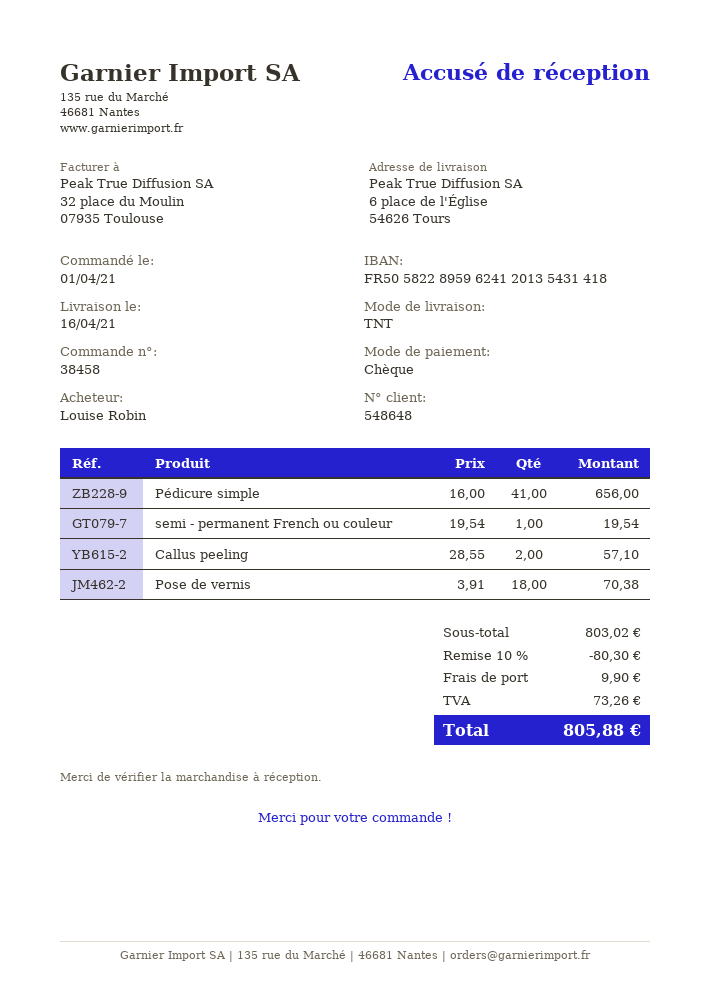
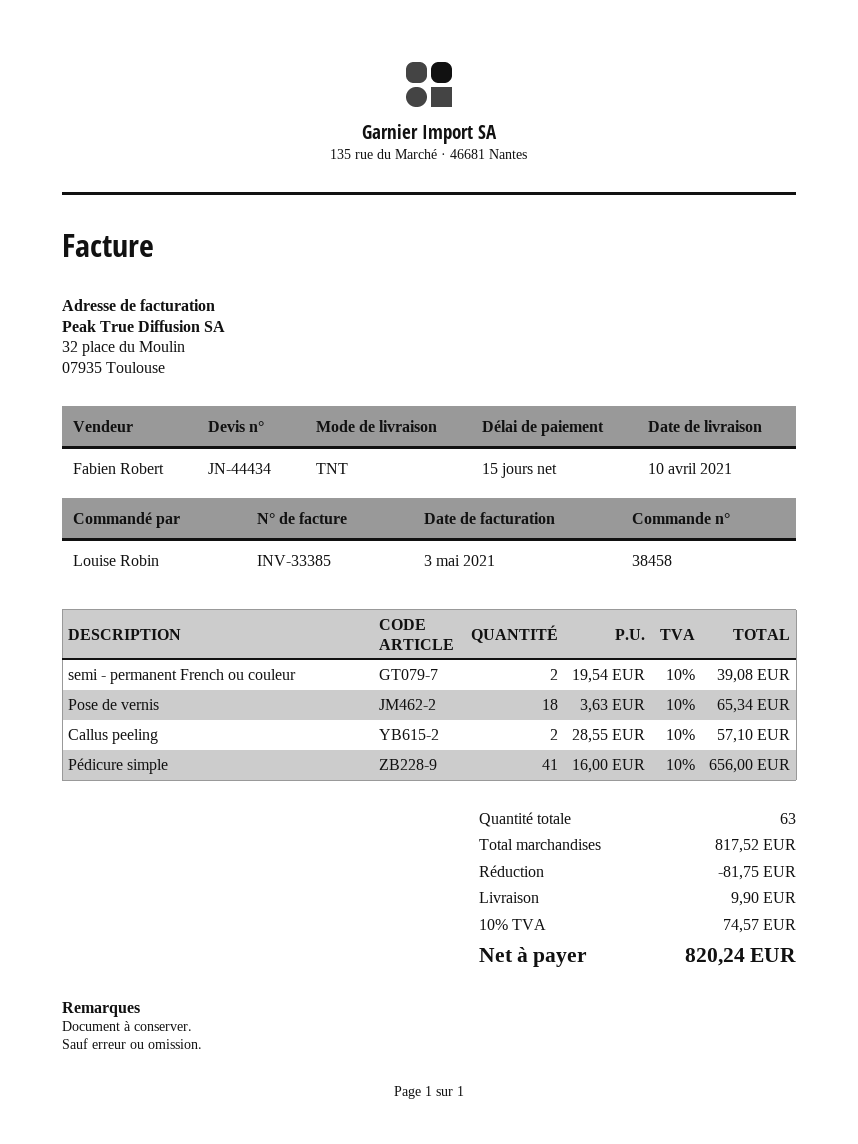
delivery date: 2021-04-16 -> 2021-04-10
semi - permanent French ou couleur: 1 x 19.54 = 19.54 -> 2 x 19.54 = 39.08
Pose de vernis: 18 x 3.91 = 70.38 -> 18 x 3.63 = 65.34
subtotal: 803.02 -> 817.52
discount: 80.30 -> 81.75
tax: 73.26 -> 74.57
total: 805.88 -> 820.24

